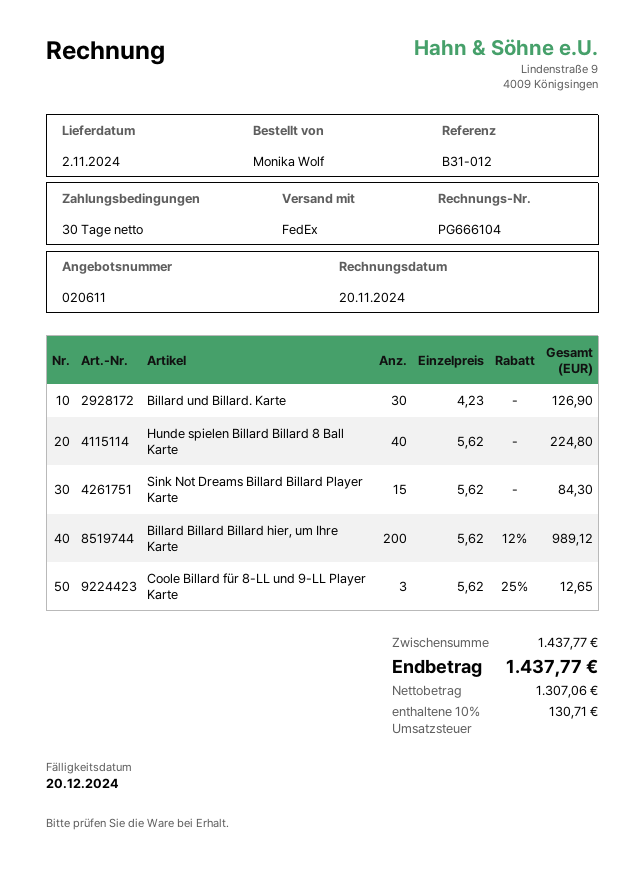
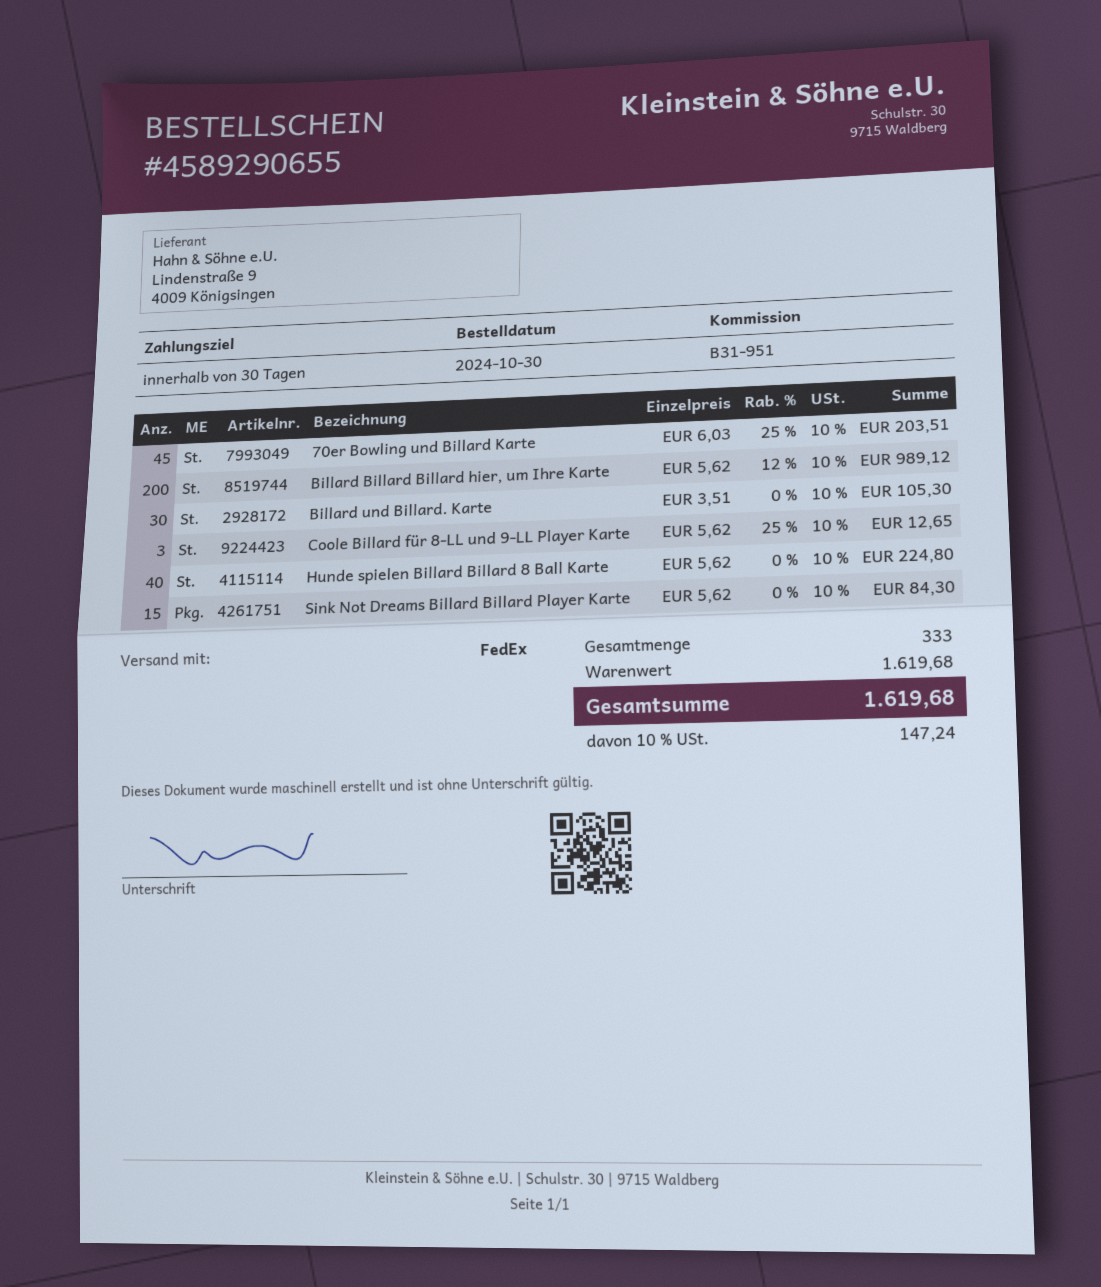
reference: B31-012 -> B31-951
Billard und Billard. Karte: 30 x 4.23 = 126.90 -> 30 x 3.51 = 105.30
70er Bowling und Billard Karte: none -> 45 x 6.03 - 25% = 203.51
subtotal: 1437.77 -> 1619.68
tax: 10% = 130.71 -> 10% = 147.24
total: 1437.77 -> 1619.68

